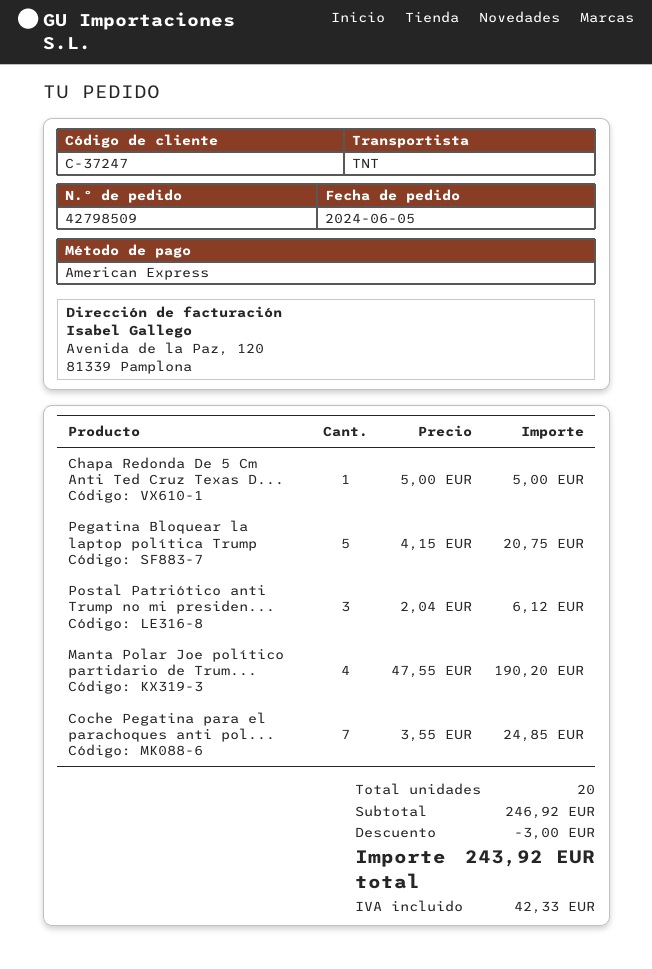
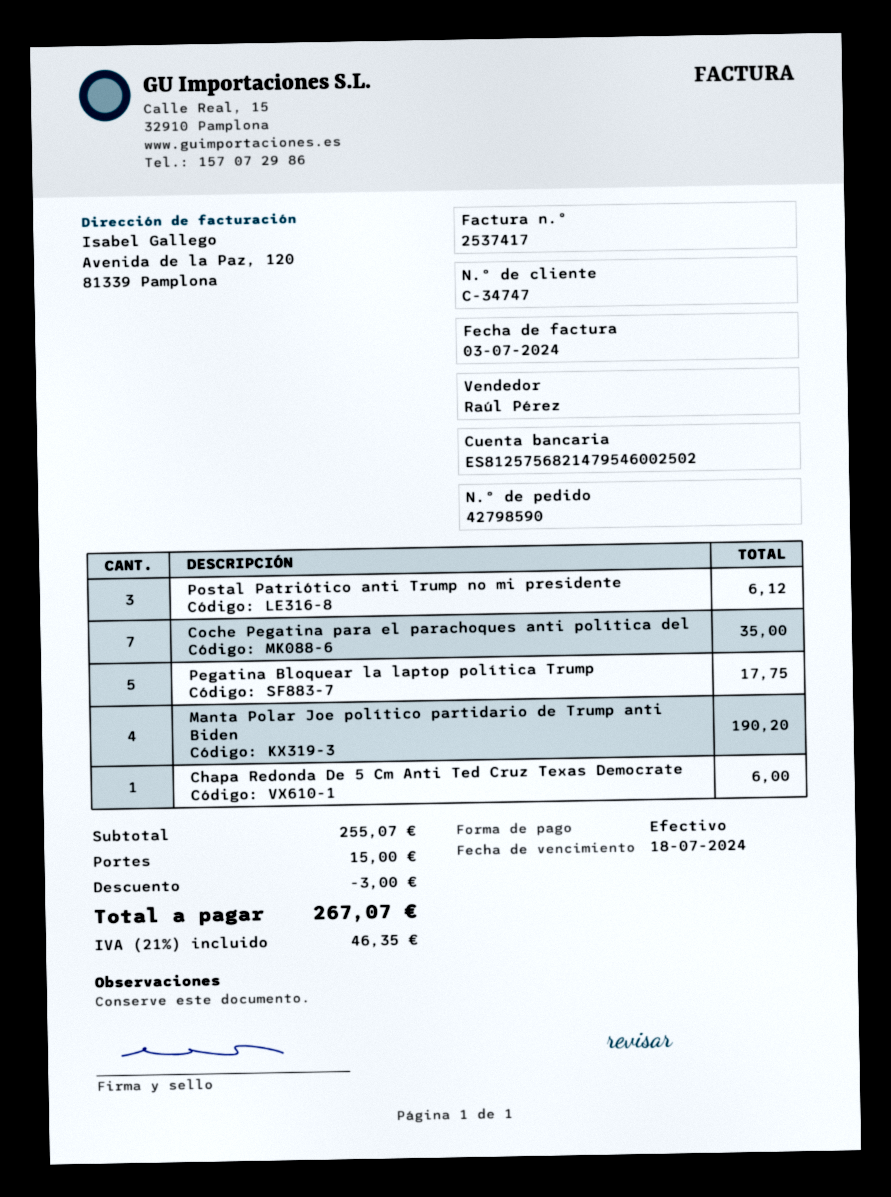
order number: 42798509 -> 42798590
customer number: C-37247 -> C-34747
payment method: American Express -> cash
Chapa Redonda De 5 Cm Anti Ted Cruz Texas D...: 1 for 5.00 -> 1 for 6.00
Pegatina Bloquear la laptop política Trump: 5 for 20.75 -> 5 for 17.75
Coche Pegatina para el parachoques anti pol...: 7 for 24.85 -> 7 for 35.00
subtotal: 246.92 -> 255.07
shipping: none -> 15.00
tax: 42.33 -> 46.35
total: 243.92 -> 267.07

